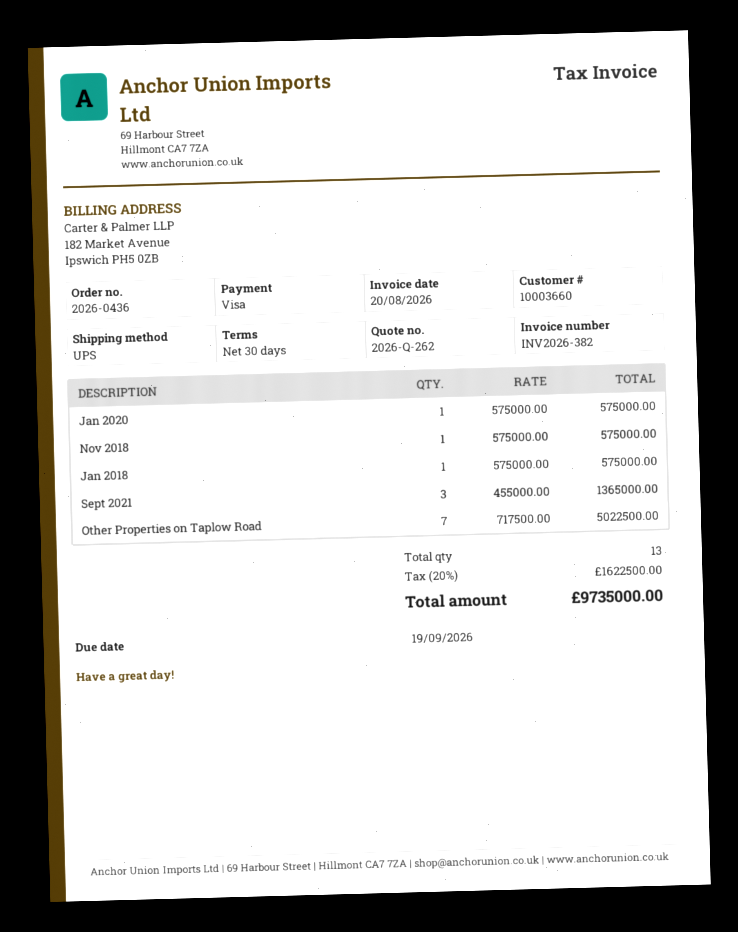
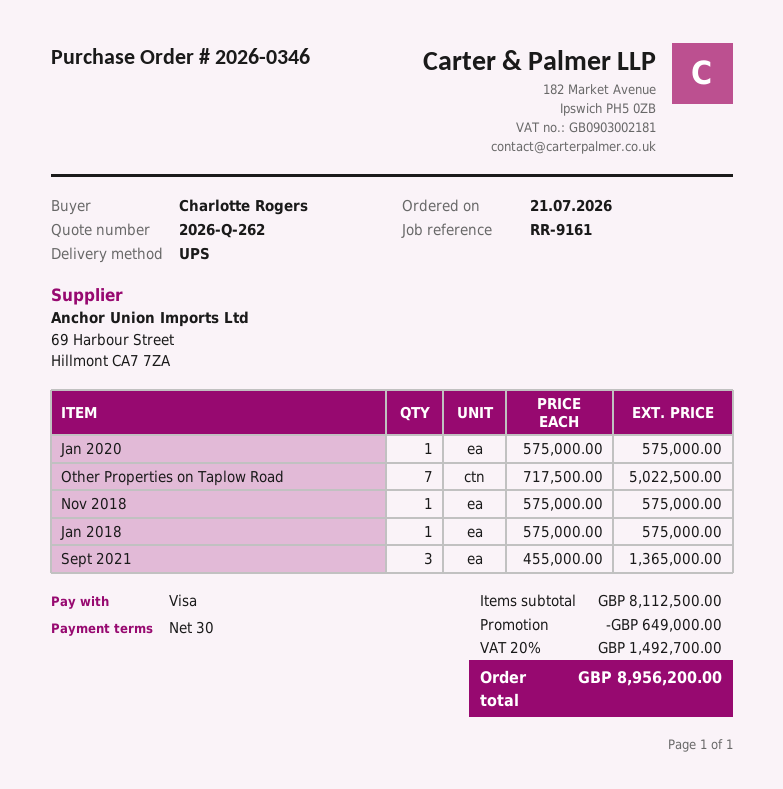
order number: 2026-0436 -> 2026-0346
discount: none -> 649000.00
tax: 20% = 1622500.00 -> 20% = 1492700.00
total: 9735000.00 -> 8956200.00

